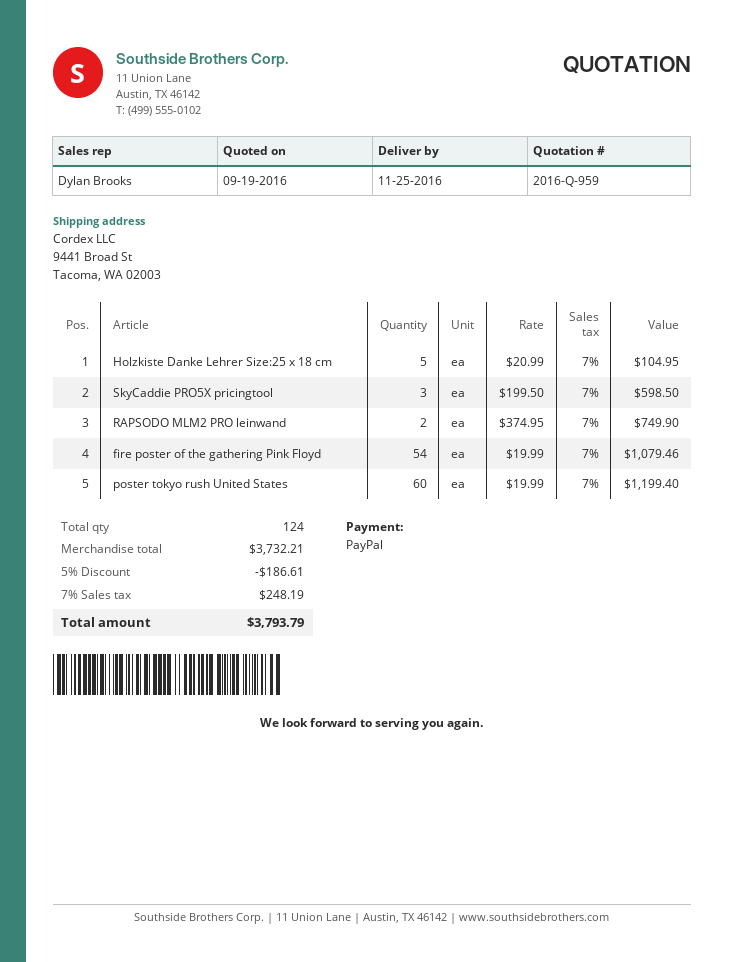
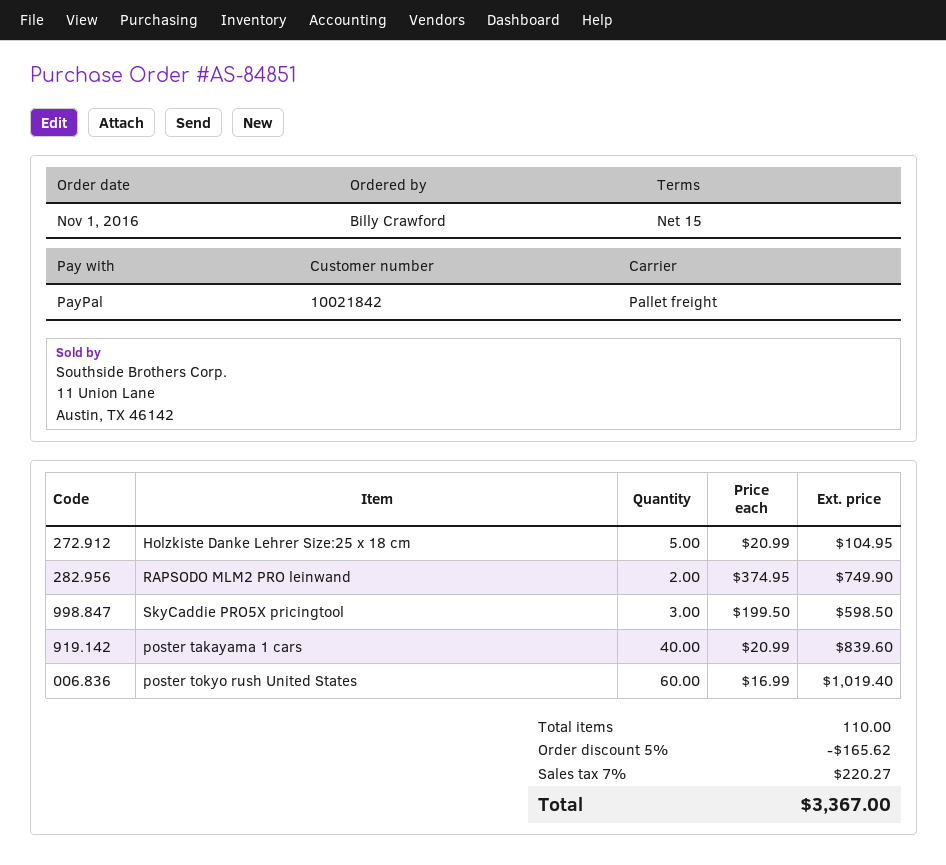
fire poster of the gathering Pink Floyd: 54 x 19.99 = 1079.46 -> none
poster tokyo rush United States: 60 x 19.99 = 1199.40 -> 60 x 16.99 = 1019.40
poster takayama 1 cars: none -> 40 x 20.99 = 839.60
total quantity: 124 -> 110
discount: 5% = 186.61 -> 5% = 165.62
tax: 7% = 248.19 -> 7% = 220.27
total: 3793.79 -> 3367.00

